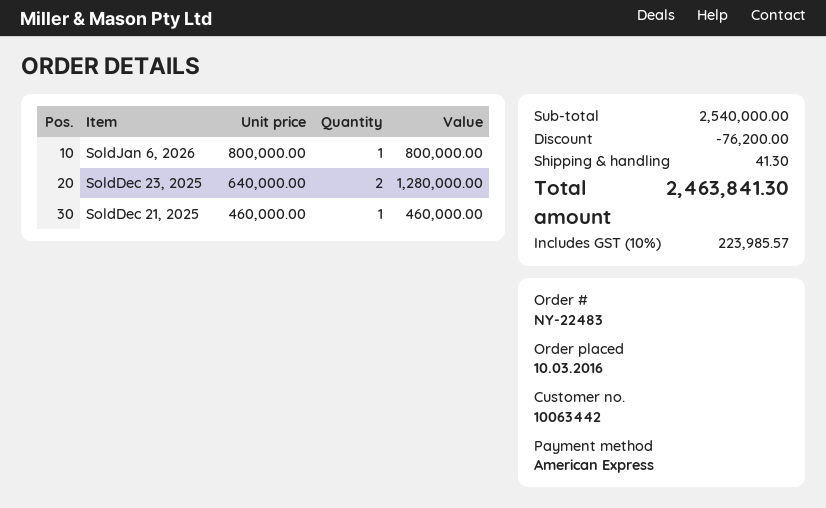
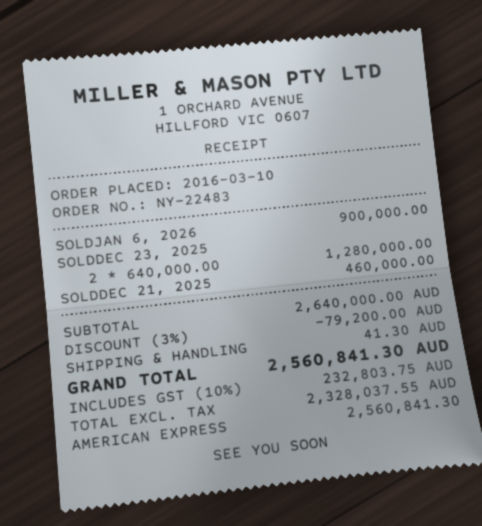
SoldJan 6, 2026: 1 x 800000.00 = 800000.00 -> 1 x 900000.00 = 900000.00
subtotal: 2540000.00 -> 2640000.00
discount: 76200.00 -> 79200.00
tax: 10% = 223985.57 -> 10% = 232803.75
total: 2463841.30 -> 2560841.30

